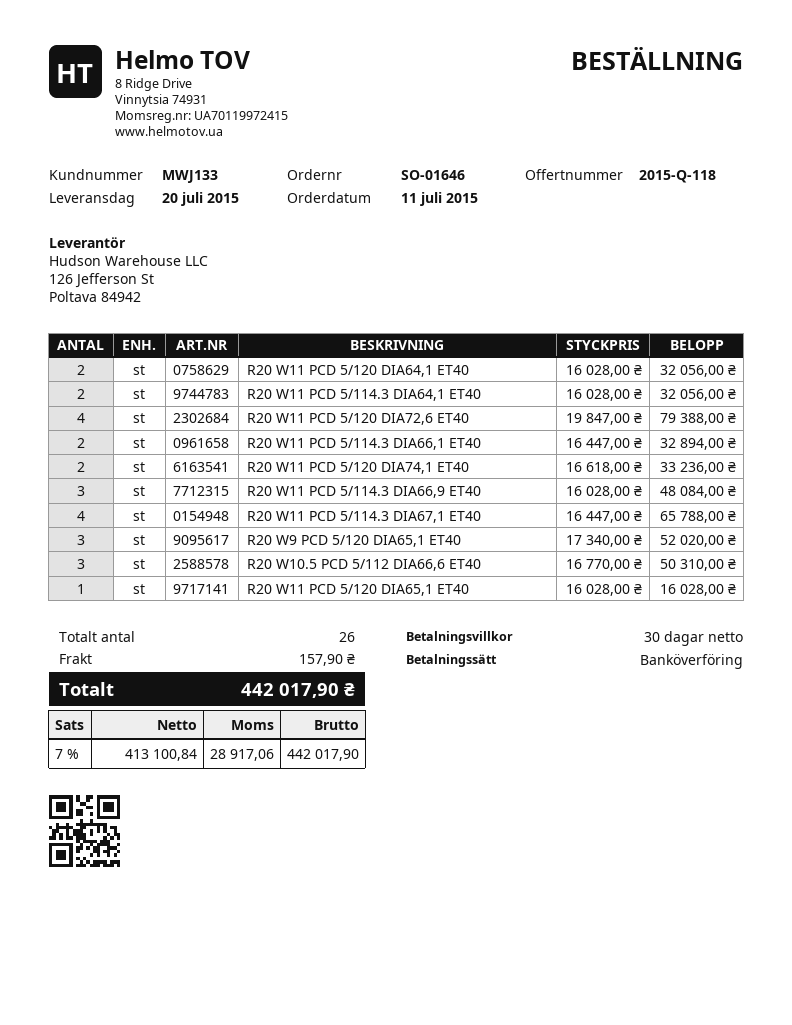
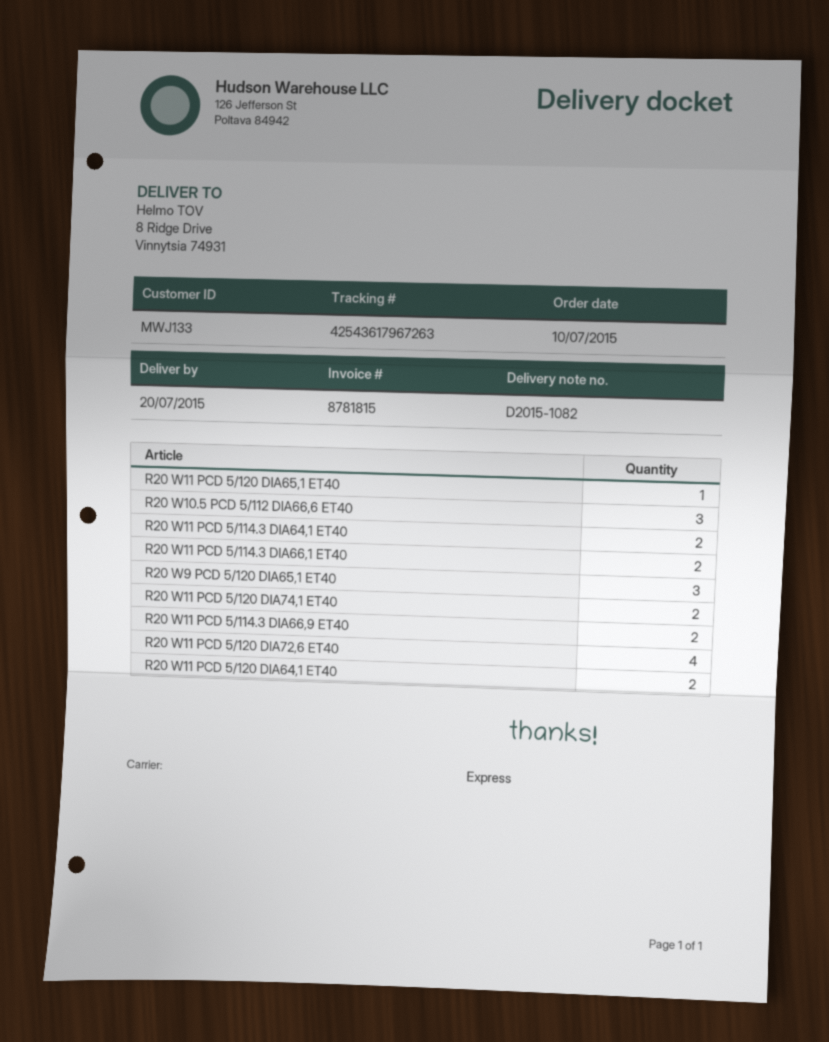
order date: 2015-07-11 -> 2015-07-10
R20 W11 PCD 5/114.3 DIA66,9 ET40: 3 -> 2
R20 W11 PCD 5/114.3 DIA67,1 ET40: 4 -> none

